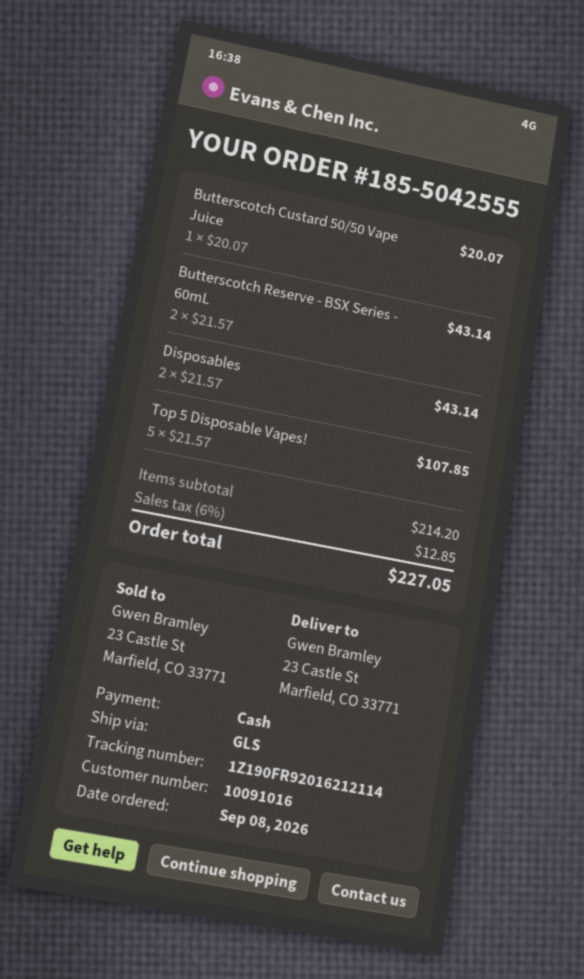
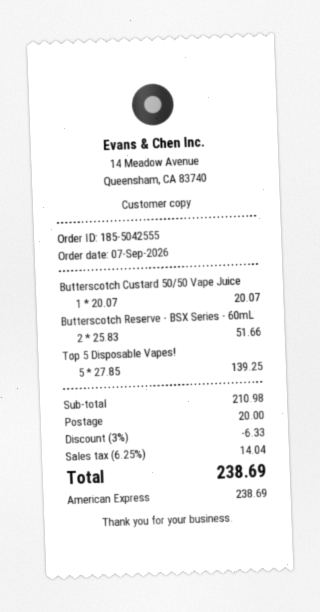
order date: 2026-09-08 -> 2026-09-07
payment method: cash -> American Express
Butterscotch Reserve - BSX Series - 60mL: 2 x 21.57 = 43.14 -> 2 x 25.83 = 51.66
Disposables: 2 x 21.57 = 43.14 -> none
Top 5 Disposable Vapes!: 5 x 21.57 = 107.85 -> 5 x 27.85 = 139.25
subtotal: 214.20 -> 210.98
discount: none -> 3% = 6.33
shipping: none -> 20.00
tax: 6% = 12.85 -> 6.25% = 14.04
total: 227.05 -> 238.69

